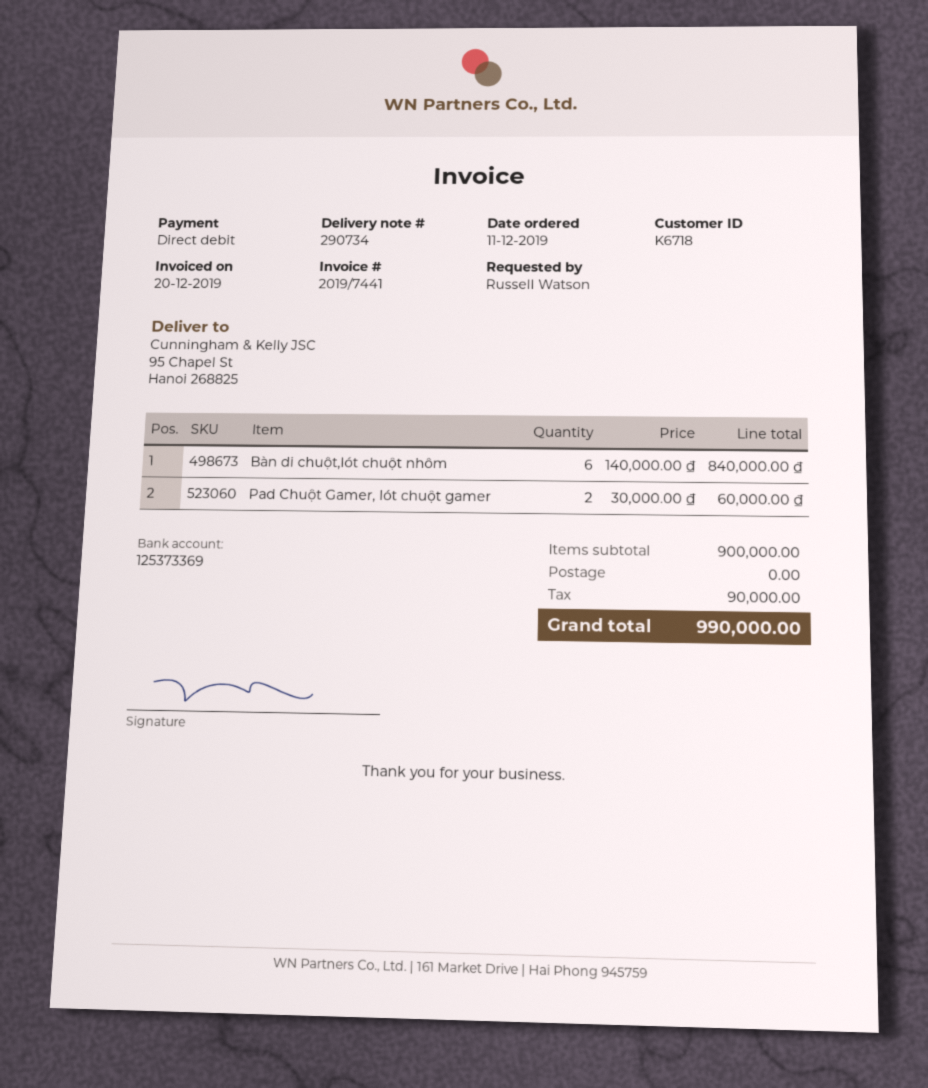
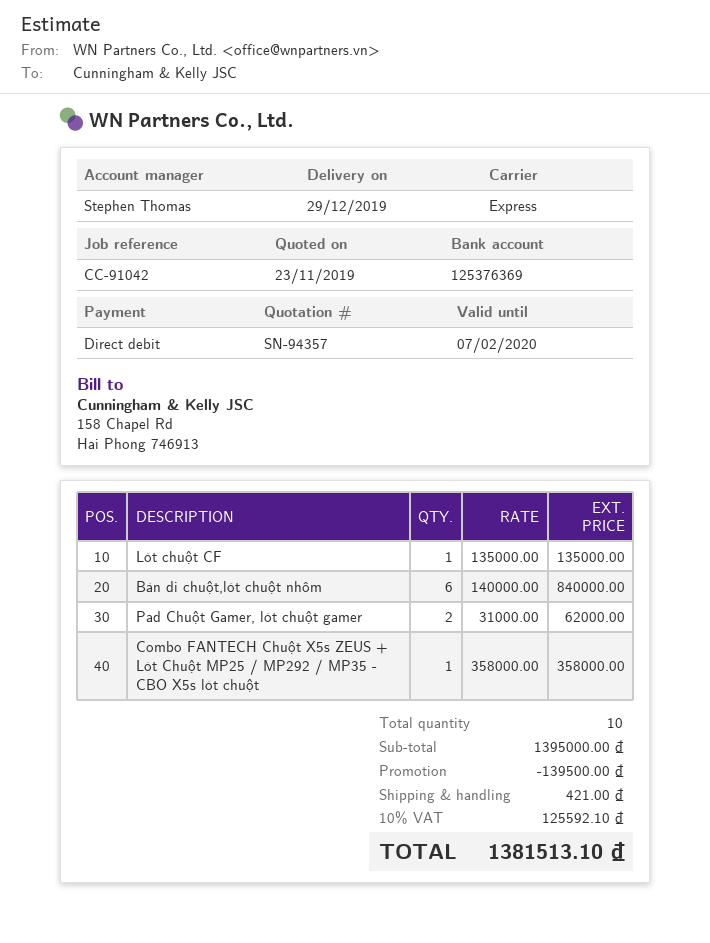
bank account: 125373369 -> 125376369
Pad Chuột Gamer, lót chuột gamer: 2 x 30000.00 = 60000.00 -> 2 x 31000.00 = 62000.00
Lót chuột CF: none -> 1 x 135000.00 = 135000.00
Combo FANTECH Chuột X5s ZEUS + Lót Chuột MP25 / MP292 / MP35 - CBO X5s lót chuột: none -> 1 x 358000.00 = 358000.00
subtotal: 900000.00 -> 1395000.00
discount: none -> 139500.00
shipping: 0.00 -> 421.00
tax: 90000.00 -> 125592.10
total: 990000.00 -> 1381513.10

